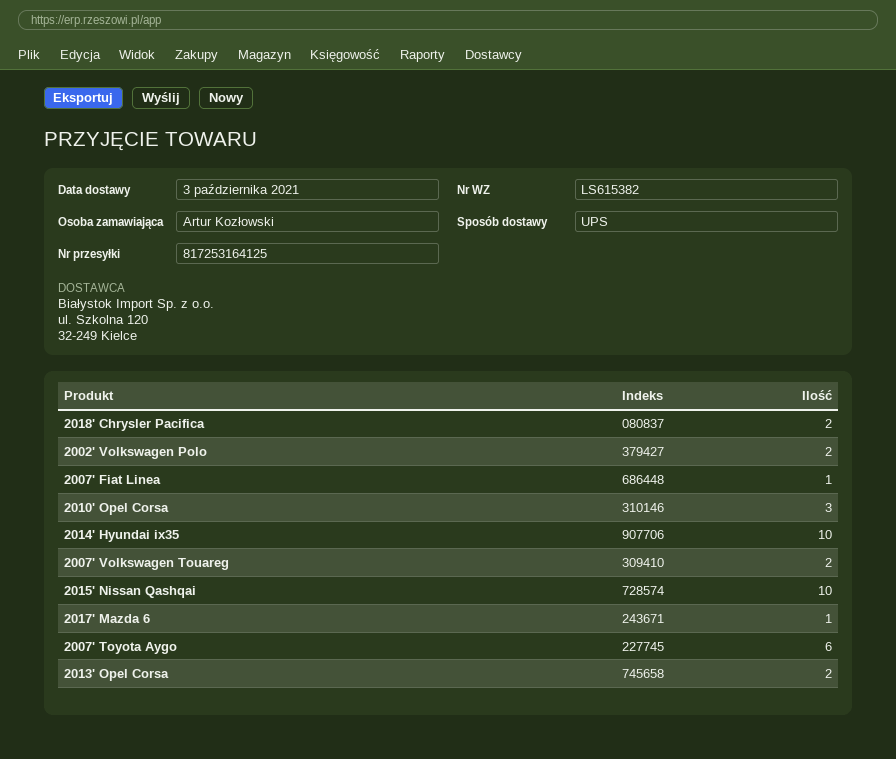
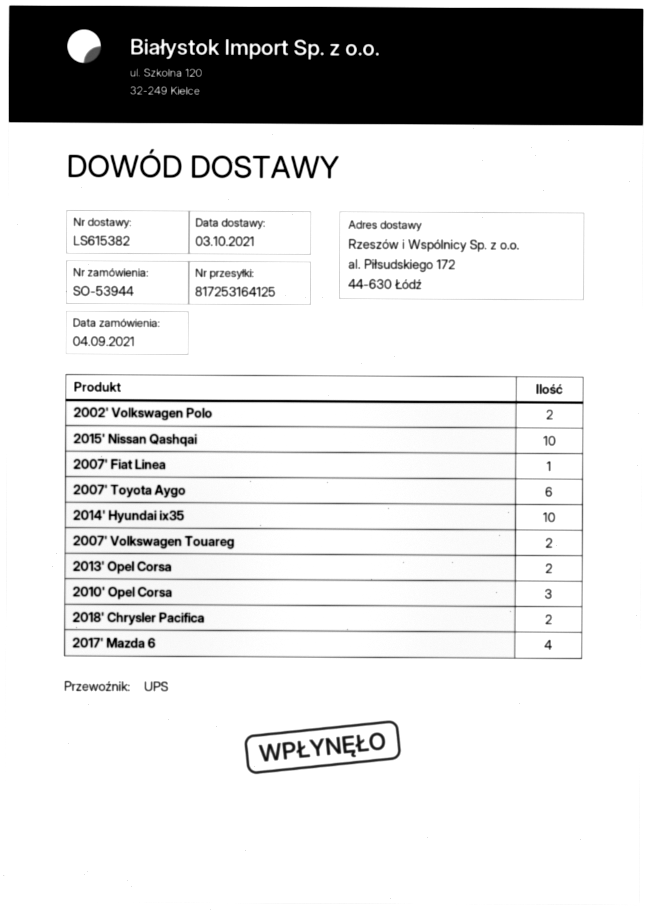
2017' Mazda 6: 1 -> 4

